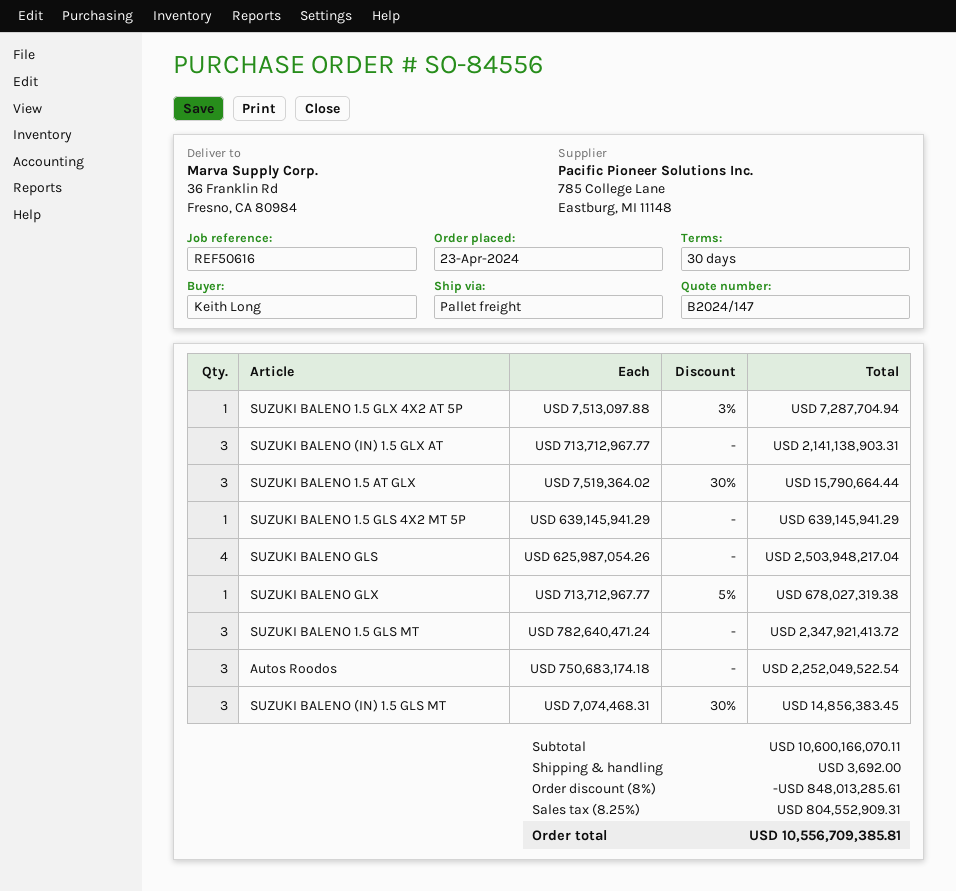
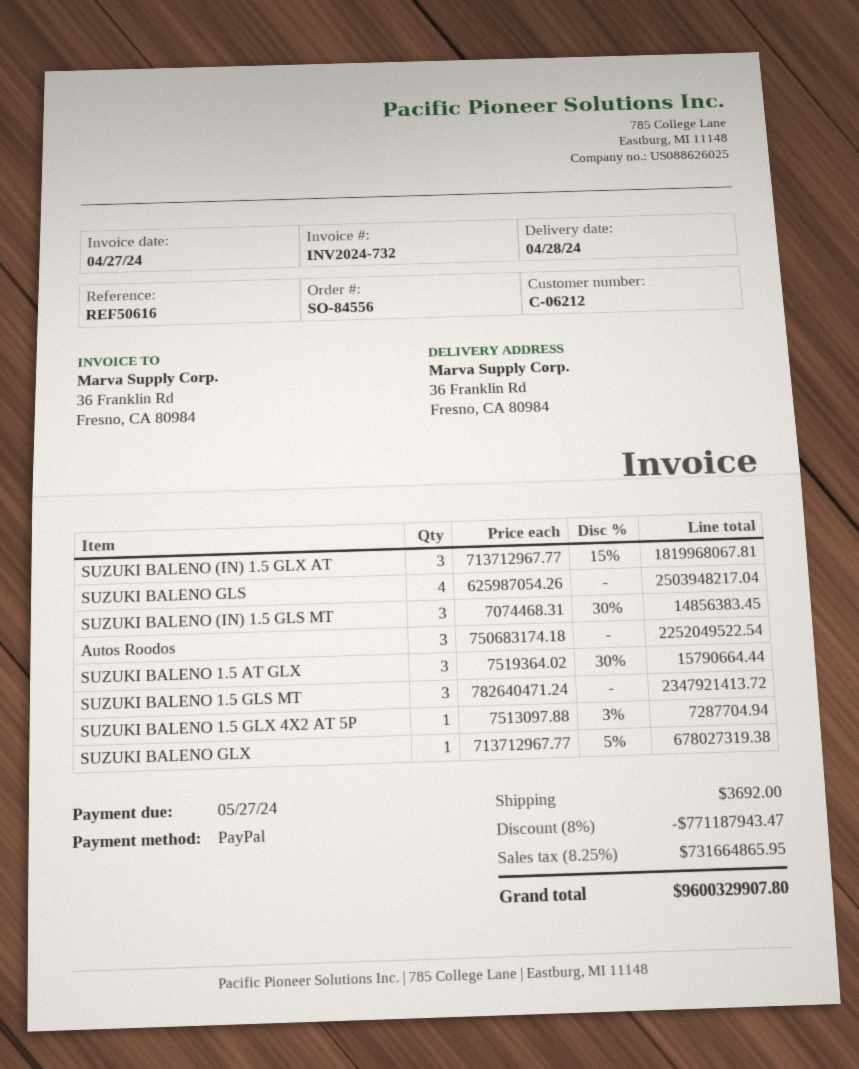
SUZUKI BALENO (IN) 1.5 GLX AT: 3 x 713712967.77 = 2141138903.31 -> 3 x 713712967.77 - 15% = 1819968067.81
SUZUKI BALENO 1.5 GLS 4X2 MT 5P: 1 x 639145941.29 = 639145941.29 -> none
discount: 8% = 848013285.61 -> 8% = 771187943.47
tax: 8.25% = 804552909.31 -> 8.25% = 731664865.95
total: 10556709385.81 -> 9600329907.80

